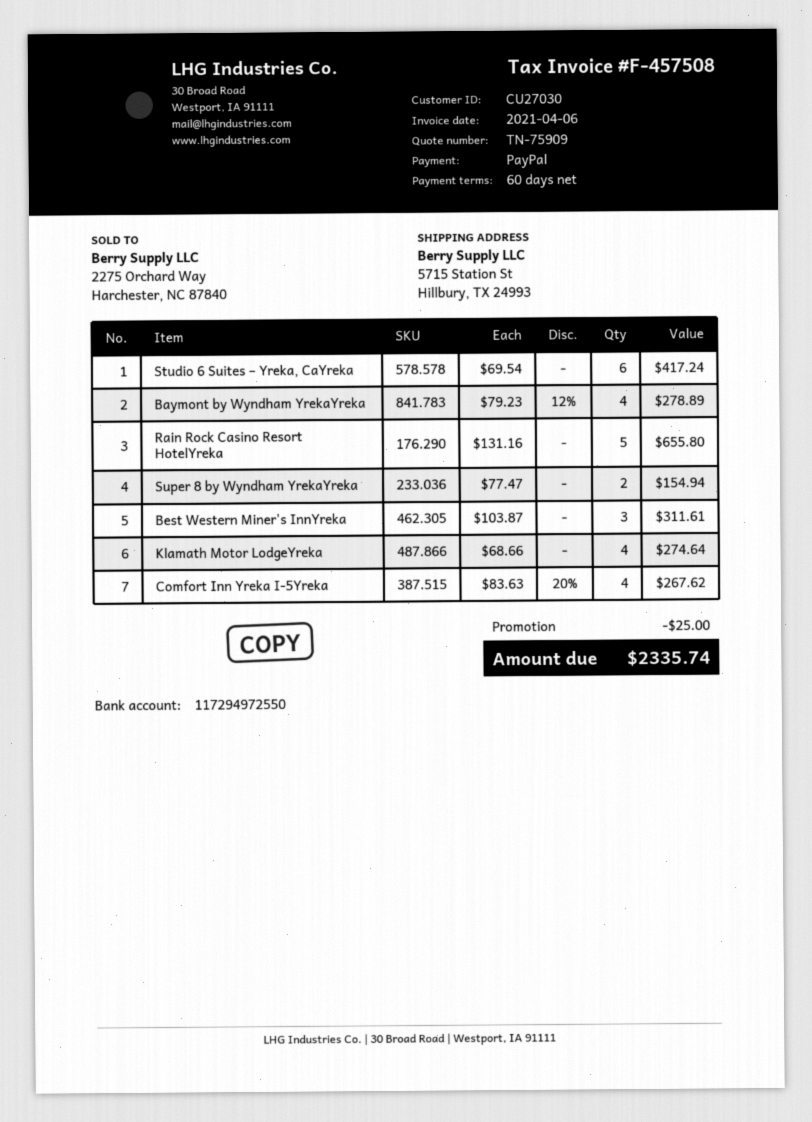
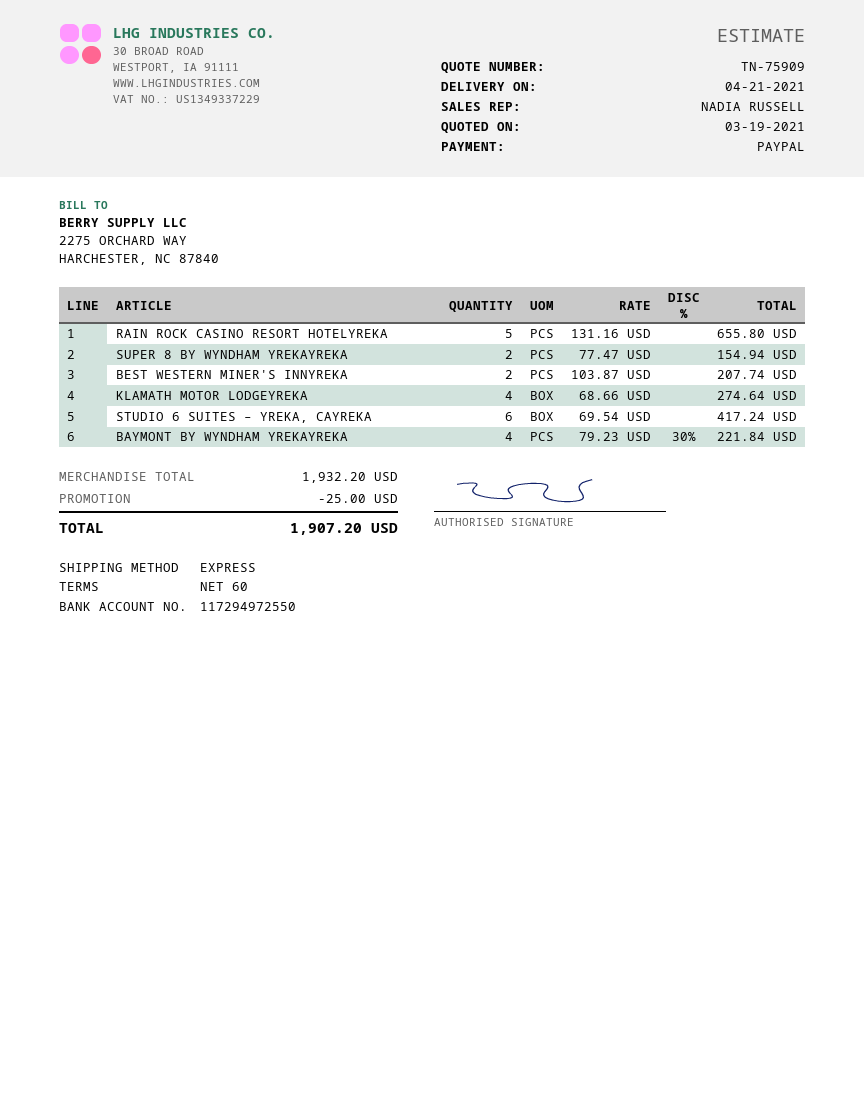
Baymont by Wyndham YrekaYreka: 4 x 79.23 - 12% = 278.89 -> 4 x 79.23 - 30% = 221.84
Best Western Miner's InnYreka: 3 x 103.87 = 311.61 -> 2 x 103.87 = 207.74
Comfort Inn Yreka I-5Yreka: 4 x 83.63 - 20% = 267.62 -> none
total: 2335.74 -> 1907.20

